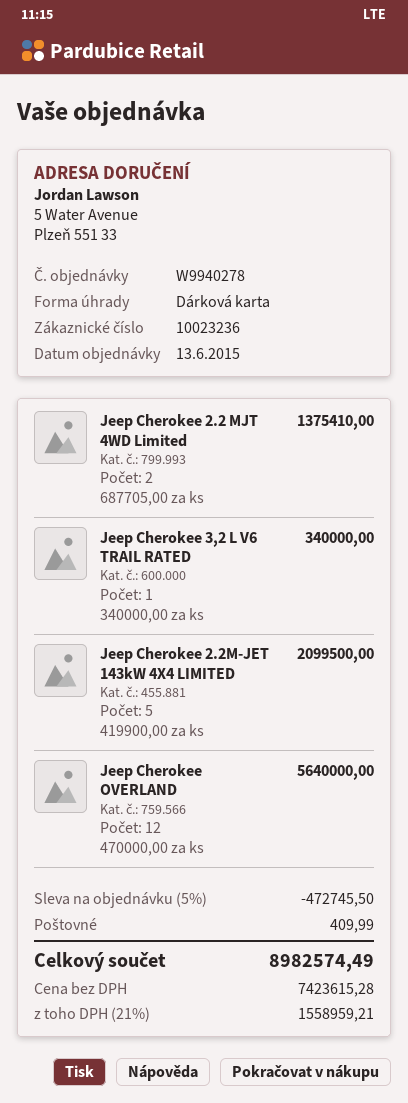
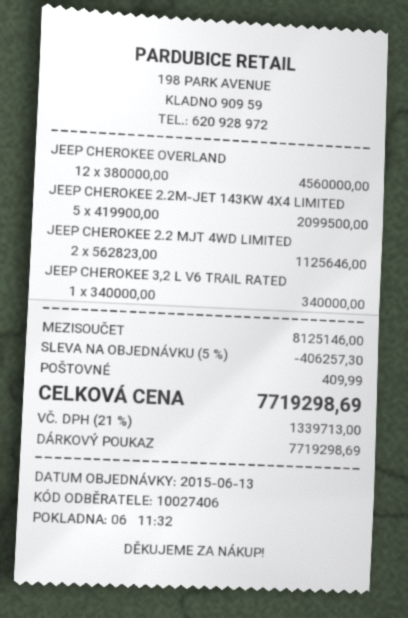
customer number: 10023236 -> 10027406
Jeep Cherokee 2.2 MJT 4WD Limited: 2 x 687705.00 = 1375410.00 -> 2 x 562823.00 = 1125646.00
Jeep Cherokee OVERLAND: 12 x 470000.00 = 5640000.00 -> 12 x 380000.00 = 4560000.00
discount: 5% = 472745.50 -> 5% = 406257.30
tax: 21% = 1558959.21 -> 21% = 1339713.00
total: 8982574.49 -> 7719298.69

